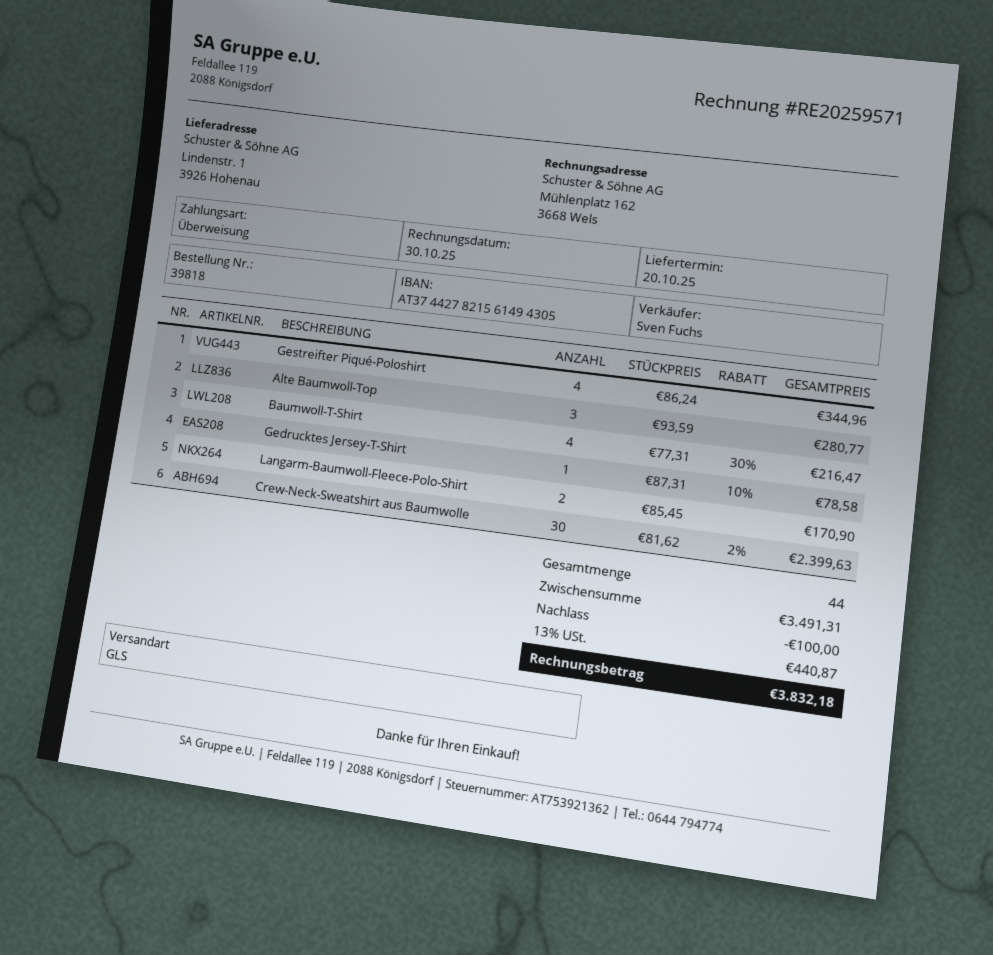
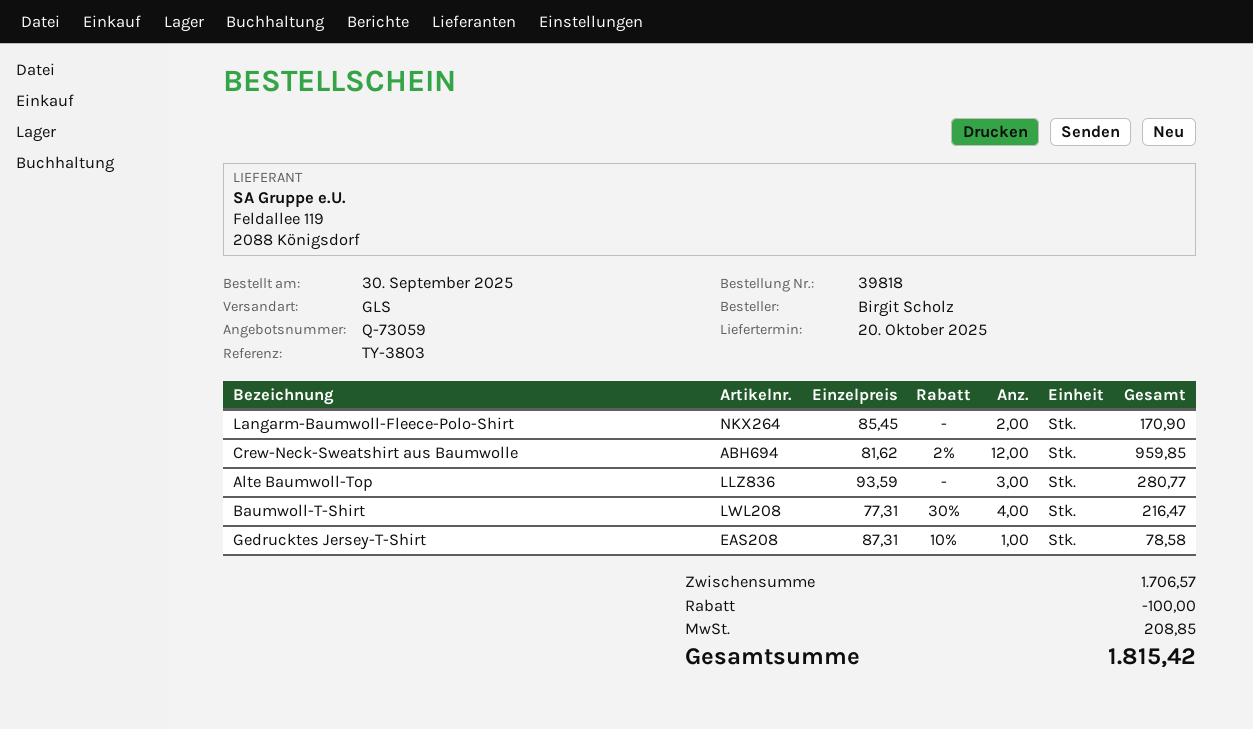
Gestreifter Piqué-Poloshirt: 4 x 86.24 = 344.96 -> none
Crew-Neck-Sweatshirt aus Baumwolle: 30 x 81.62 - 2% = 2399.63 -> 12 x 81.62 - 2% = 959.85
subtotal: 3491.31 -> 1706.57
tax: 440.87 -> 208.85
total: 3832.18 -> 1815.42

